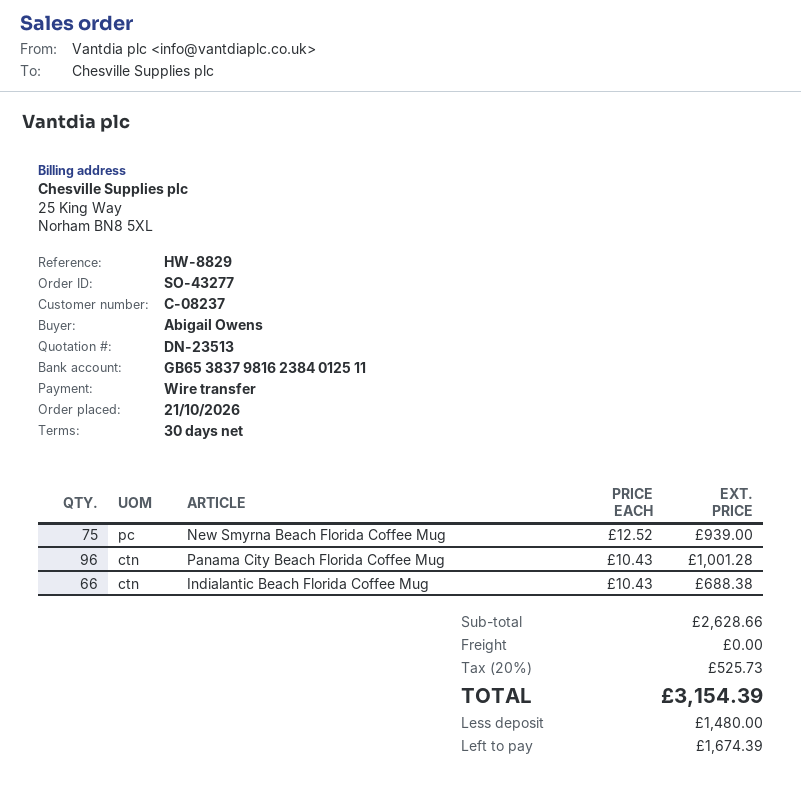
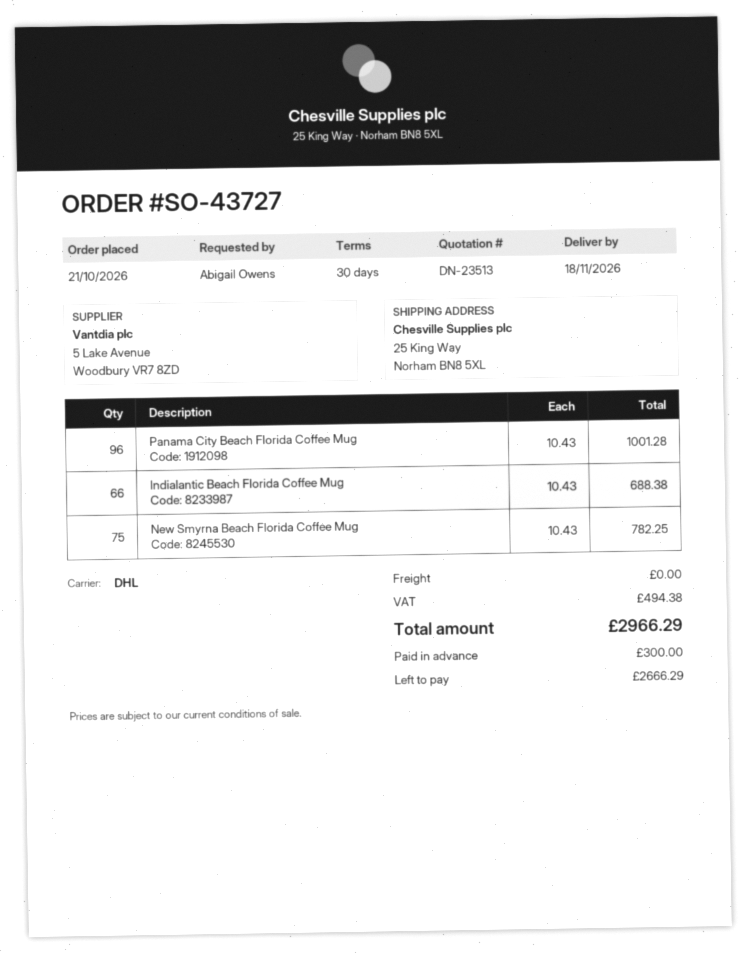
order number: SO-43277 -> SO-43727
New Smyrna Beach Florida Coffee Mug: 75 x 12.52 = 939.00 -> 75 x 10.43 = 782.25
tax: 525.73 -> 494.38
total: 3154.39 -> 2966.29
deposit: 1480.00 -> 300.00
balance: 1674.39 -> 2666.29

